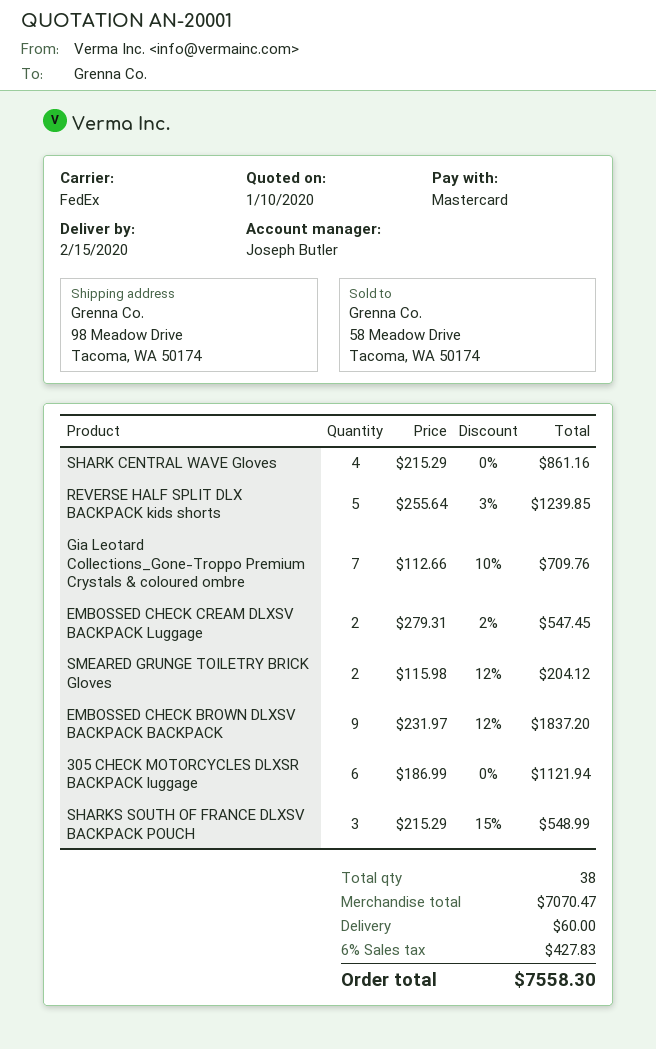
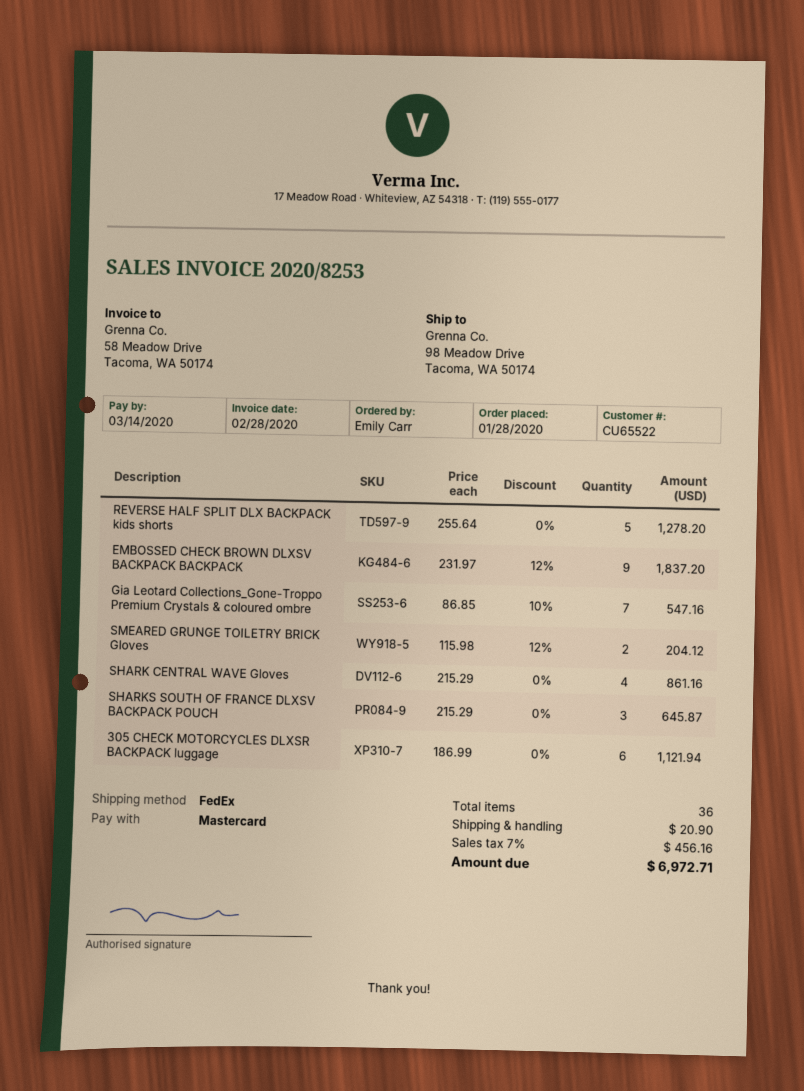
REVERSE HALF SPLIT DLX BACKPACK kids shorts: 5 x 255.64 - 3% = 1239.85 -> 5 x 255.64 = 1278.20
Gia Leotard Collections_Gone-Troppo Premium Crystals & coloured ombre: 7 x 112.66 - 10% = 709.76 -> 7 x 86.85 - 10% = 547.16
EMBOSSED CHECK CREAM DLXSV BACKPACK Luggage: 2 x 279.31 - 2% = 547.45 -> none
SHARKS SOUTH OF FRANCE DLXSV BACKPACK POUCH: 3 x 215.29 - 15% = 548.99 -> 3 x 215.29 = 645.87
total quantity: 38 -> 36
shipping: 60.00 -> 20.90
tax: 6% = 427.83 -> 7% = 456.16
total: 7558.30 -> 6972.71

